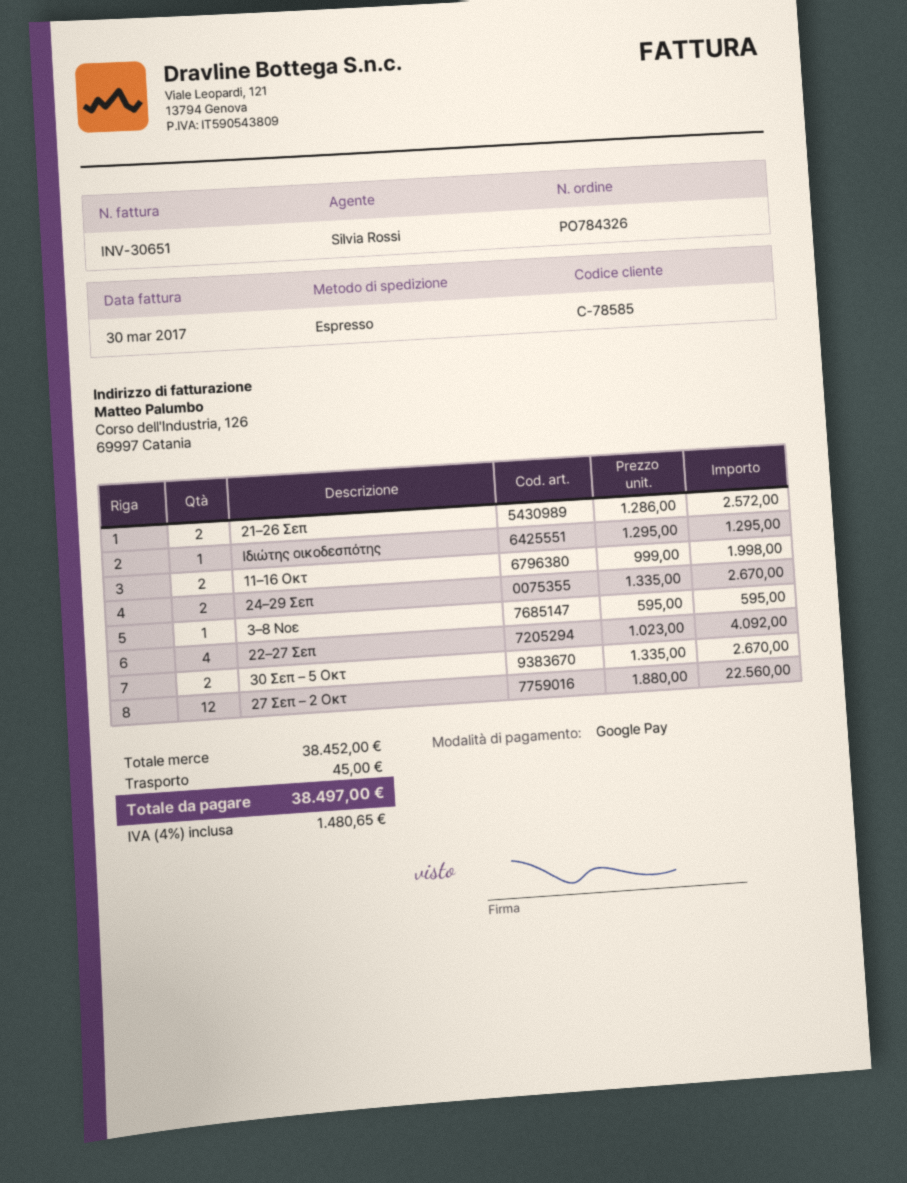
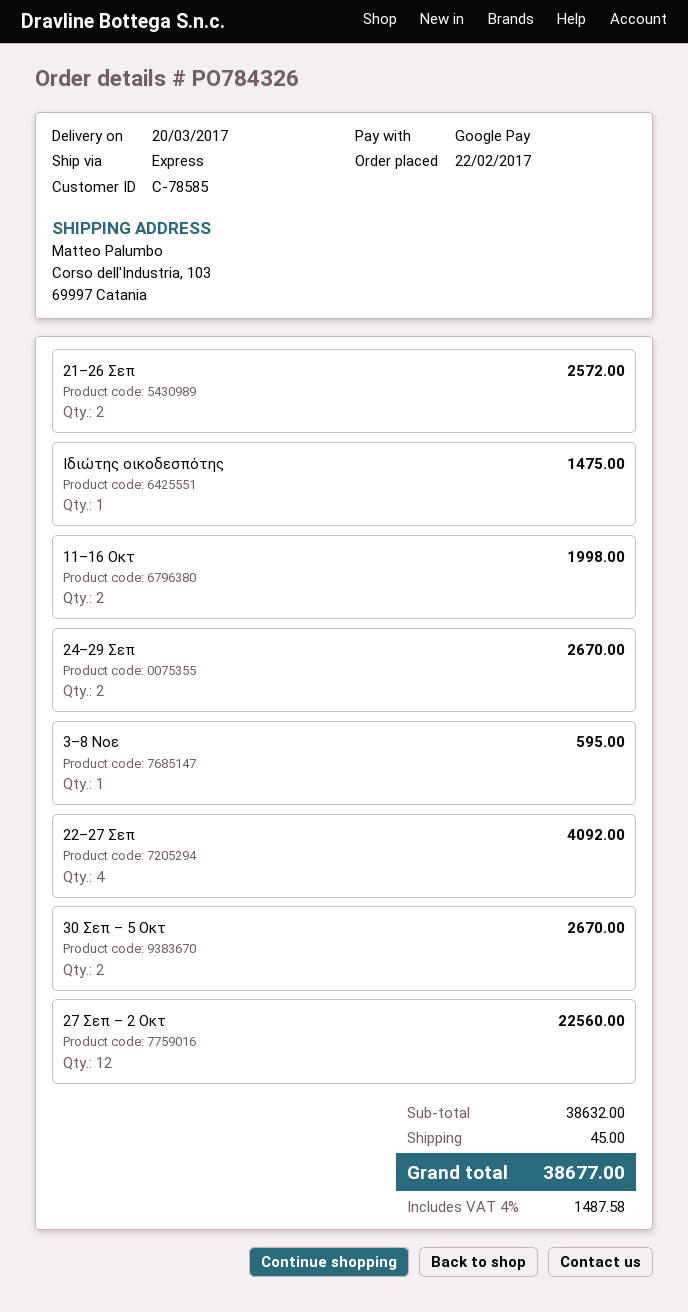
Ιδιώτης οικοδεσπότης: 1 for 1295.00 -> 1 for 1475.00
subtotal: 38452.00 -> 38632.00
tax: 4% = 1480.65 -> 4% = 1487.58
total: 38497.00 -> 38677.00

